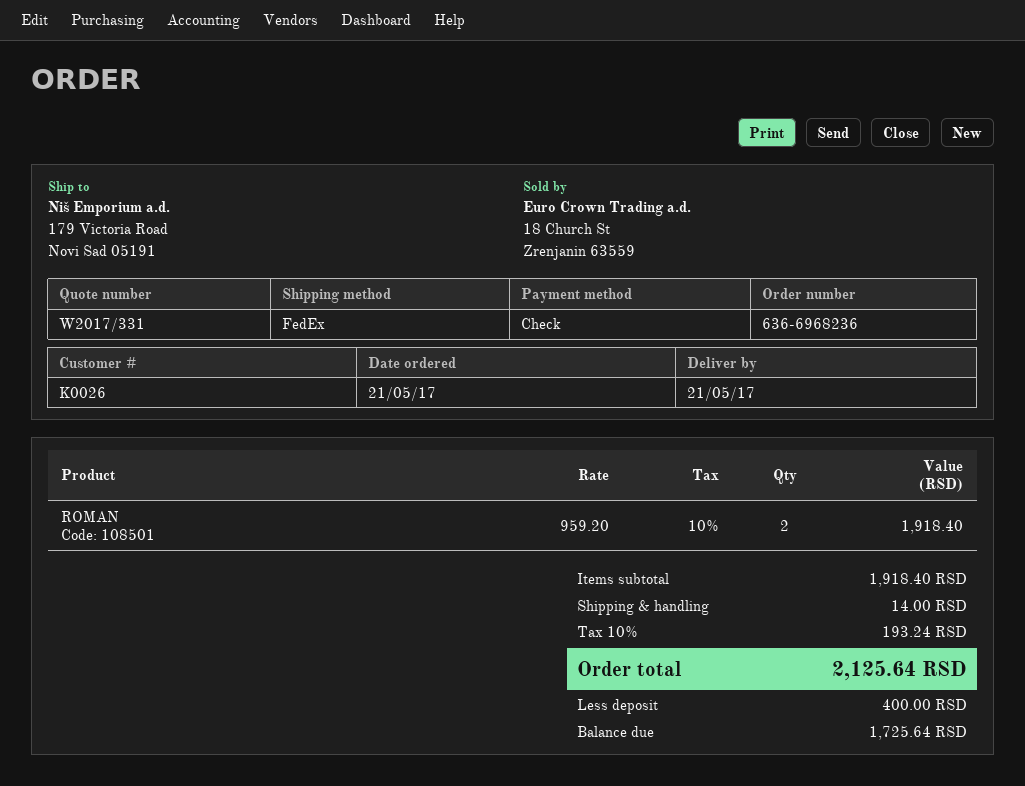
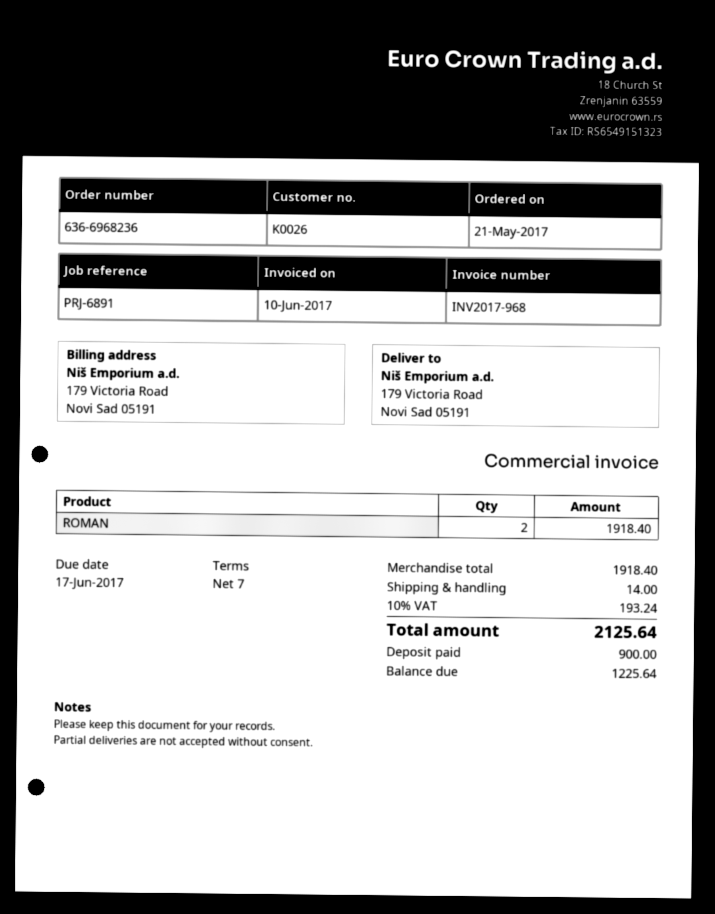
deposit: 400.00 -> 900.00
balance: 1725.64 -> 1225.64

